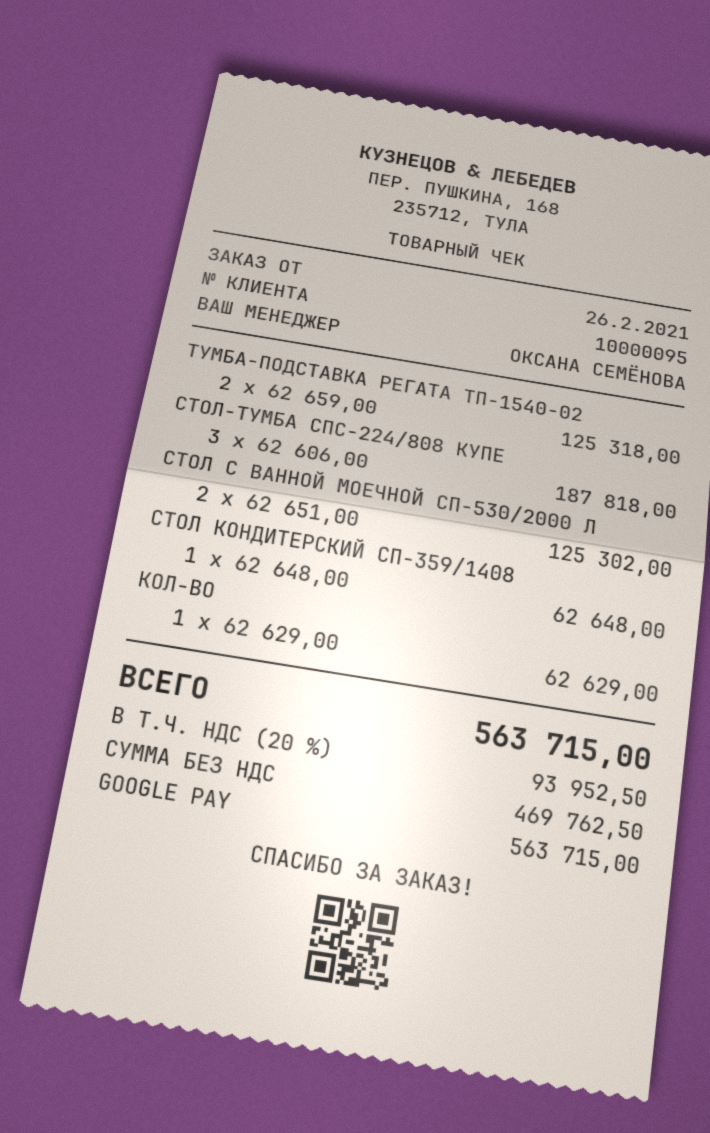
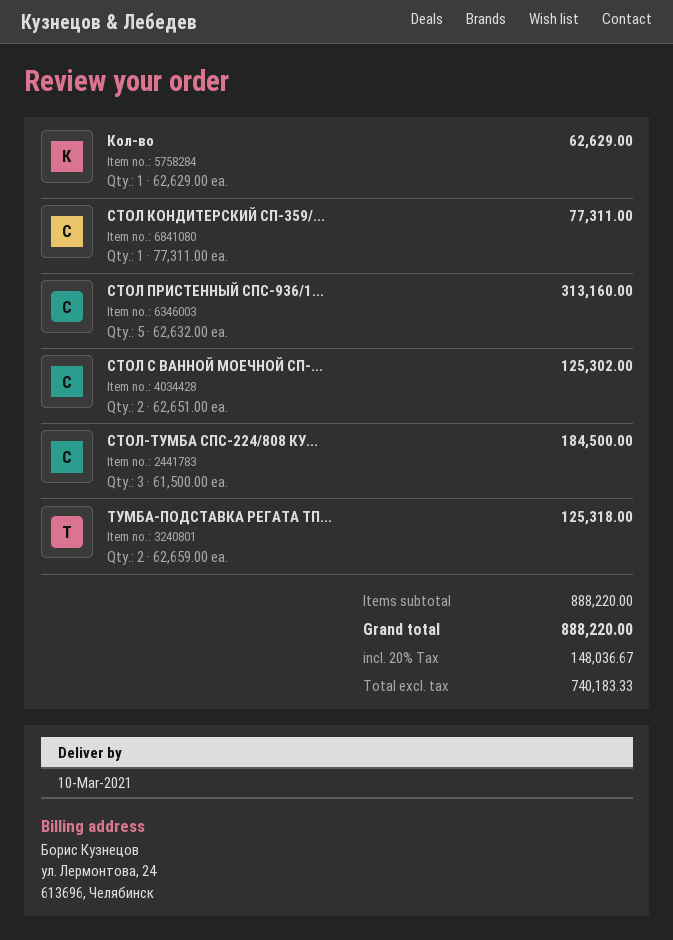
СТОЛ-ТУМБА СПС-224/808 КУПЕ: 3 x 62606.00 = 187818.00 -> 3 x 61500.00 = 184500.00
СТОЛ КОНДИТЕРСКИЙ СП-359/1408: 1 x 62648.00 = 62648.00 -> 1 x 77311.00 = 77311.00
СТОЛ ПРИСТЕННЫЙ СПС-936/1...: none -> 5 x 62632.00 = 313160.00
net: 469762.50 -> 740183.33
tax: 20% = 93952.50 -> 20% = 148036.67
total: 563715.00 -> 888220.00

